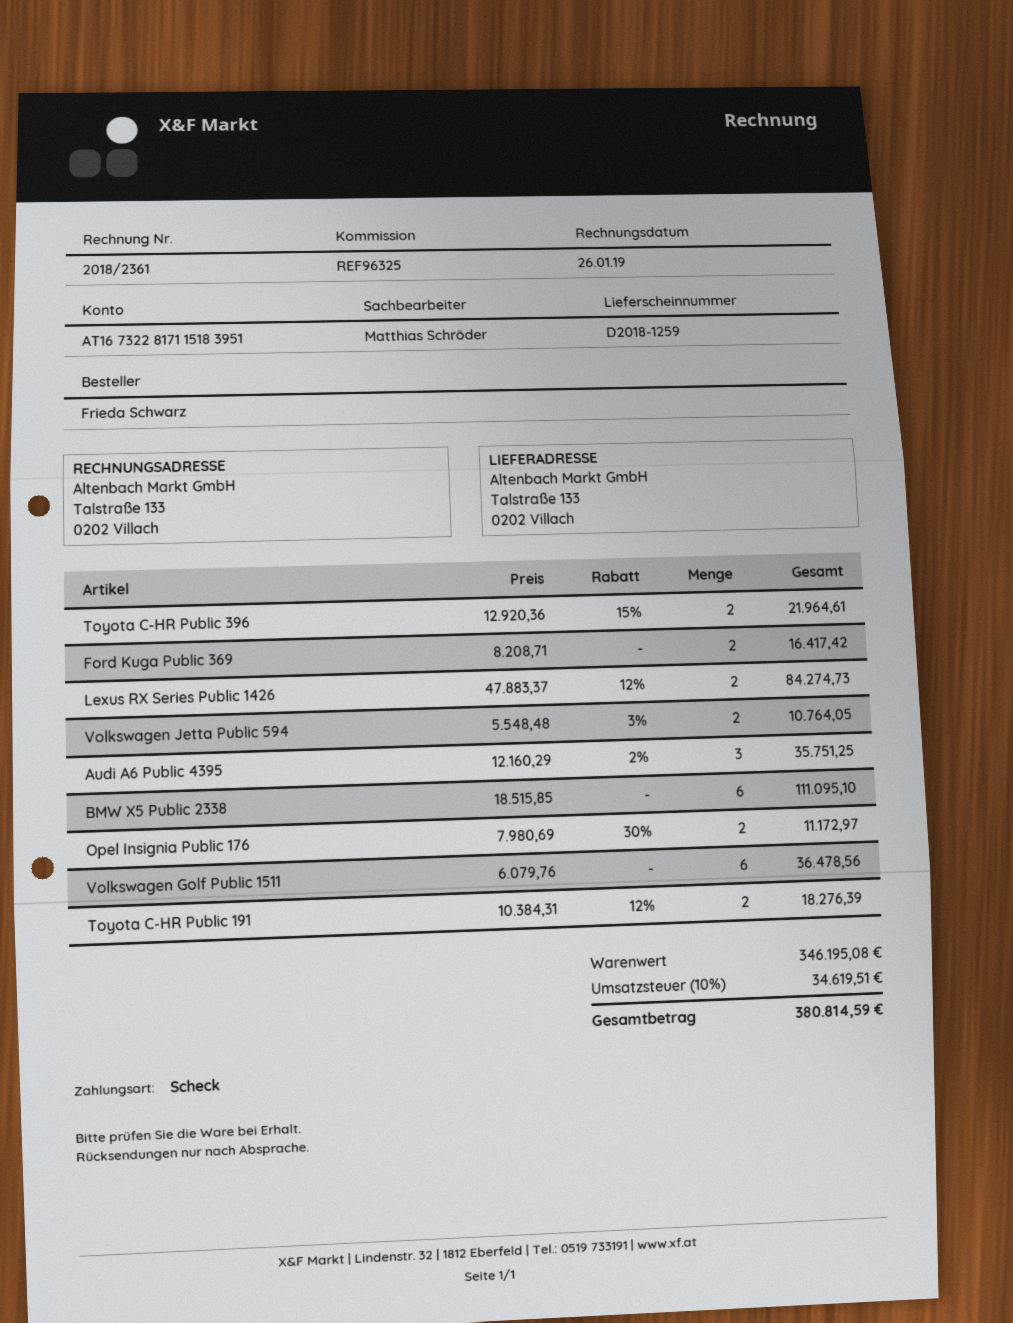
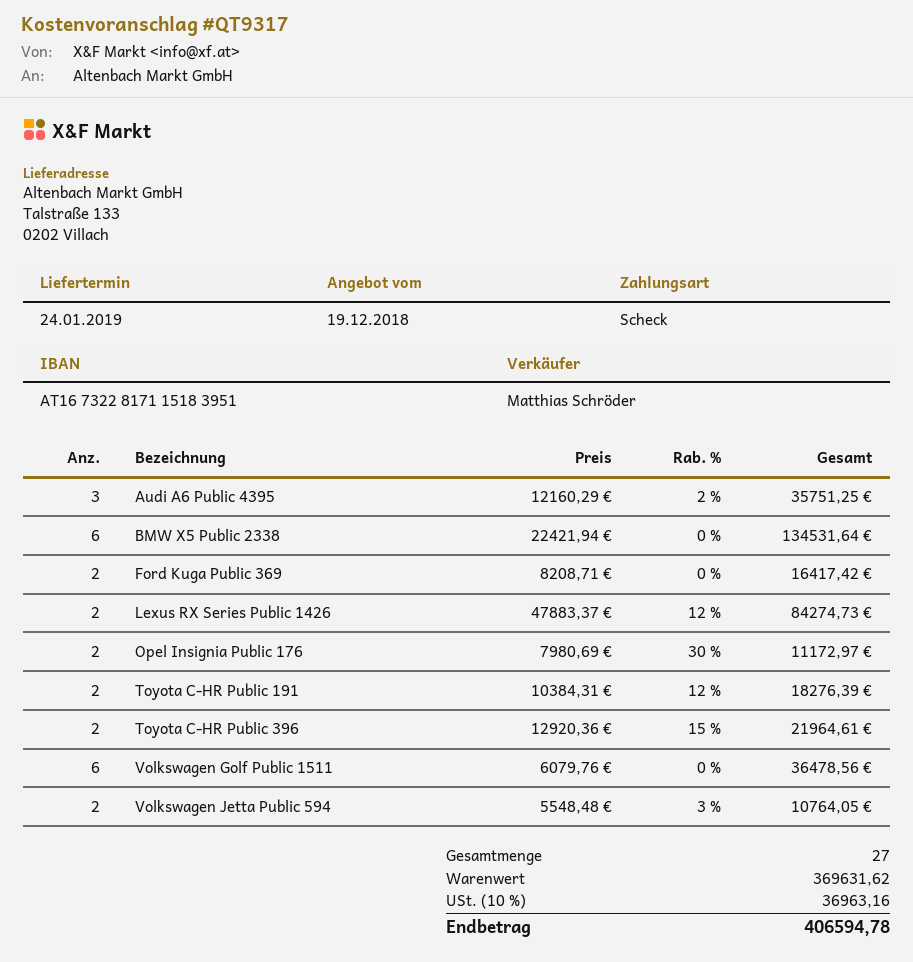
BMW X5 Public 2338: 6 x 18515.85 = 111095.10 -> 6 x 22421.94 = 134531.64
subtotal: 346195.08 -> 369631.62
tax: 10% = 34619.51 -> 10% = 36963.16
total: 380814.59 -> 406594.78

